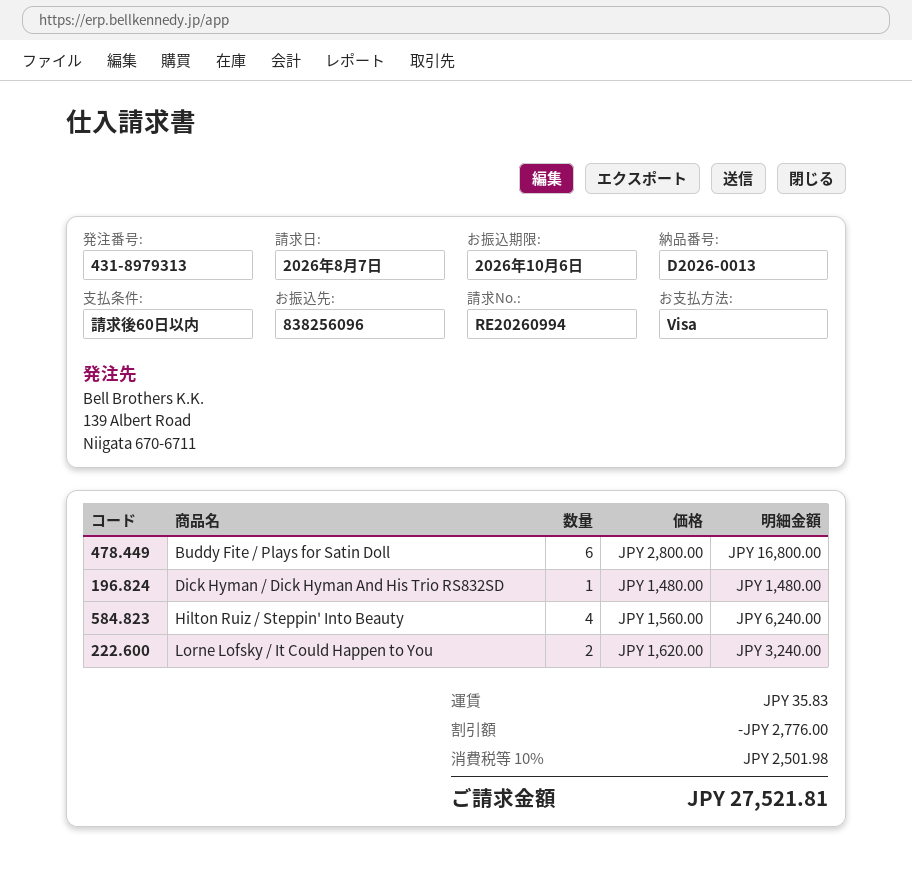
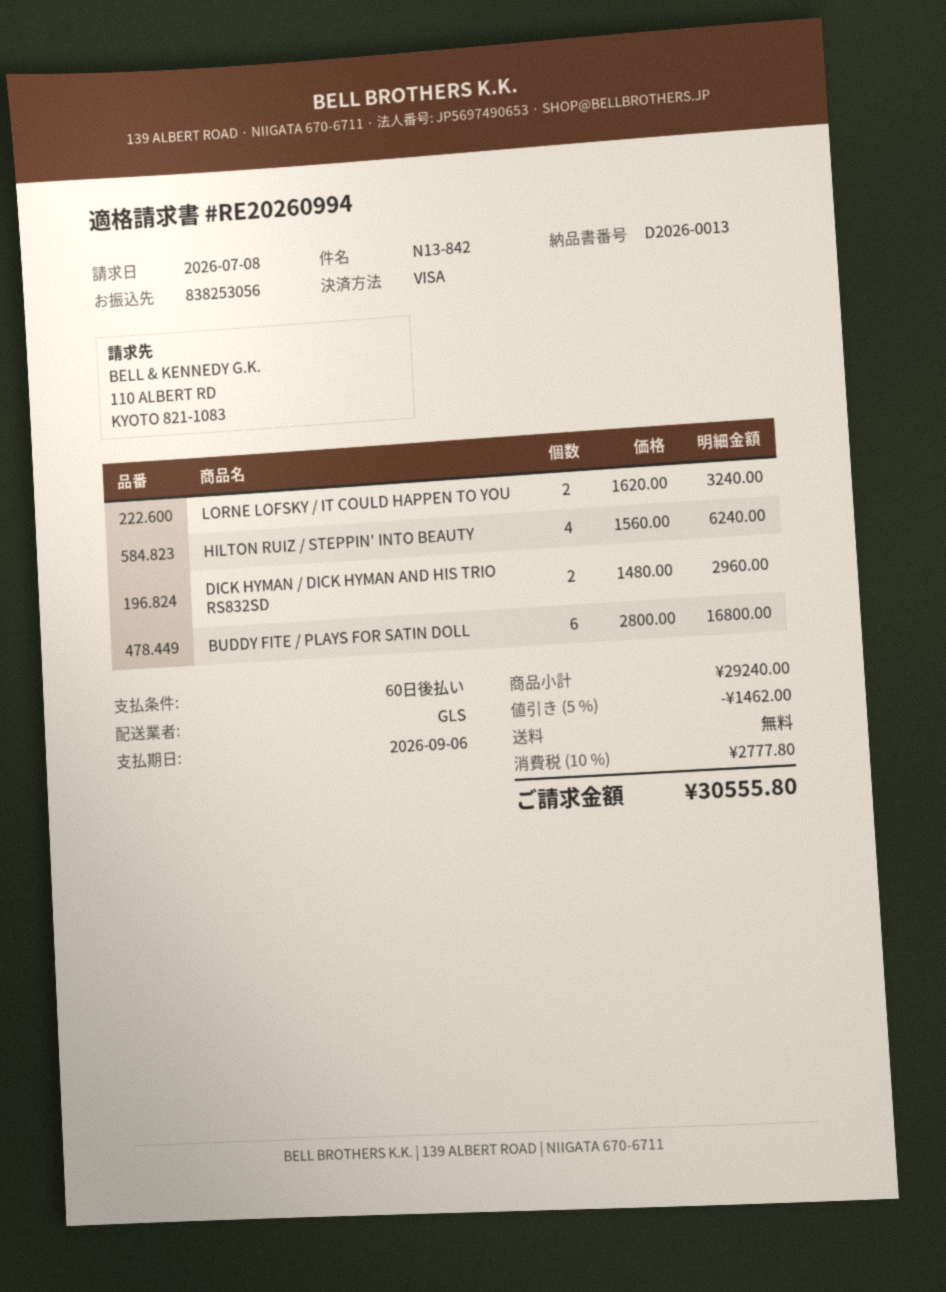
invoice date: 2026-08-07 -> 2026-07-08
due date: 2026-10-06 -> 2026-09-06
bank account: 838256096 -> 838253056
Dick Hyman / Dick Hyman And His Trio RS832SD: 1 x 1480.00 = 1480.00 -> 2 x 1480.00 = 2960.00
discount: 2776.00 -> 1462.00
shipping: 35.83 -> 0.00
tax: 10% = 2501.98 -> 10% = 2777.80
total: 27521.81 -> 30555.80

